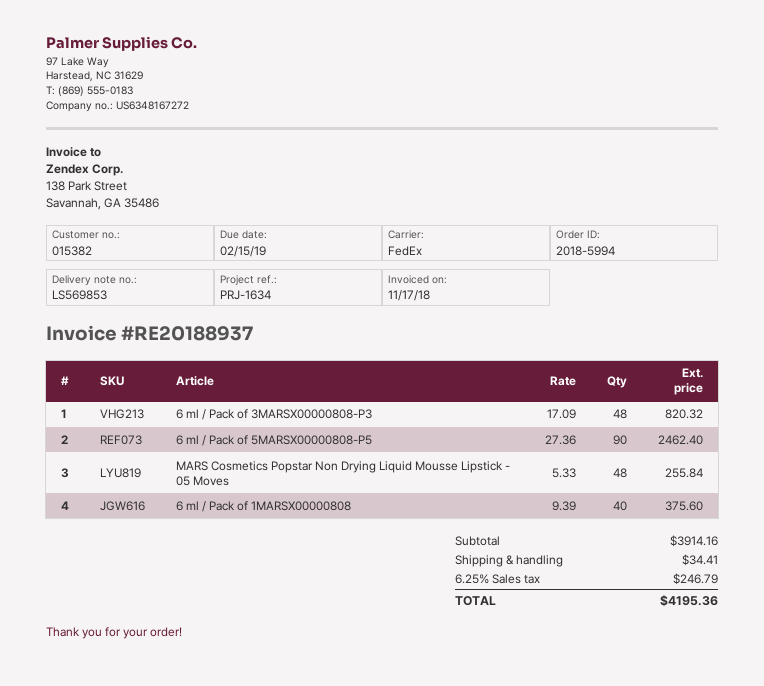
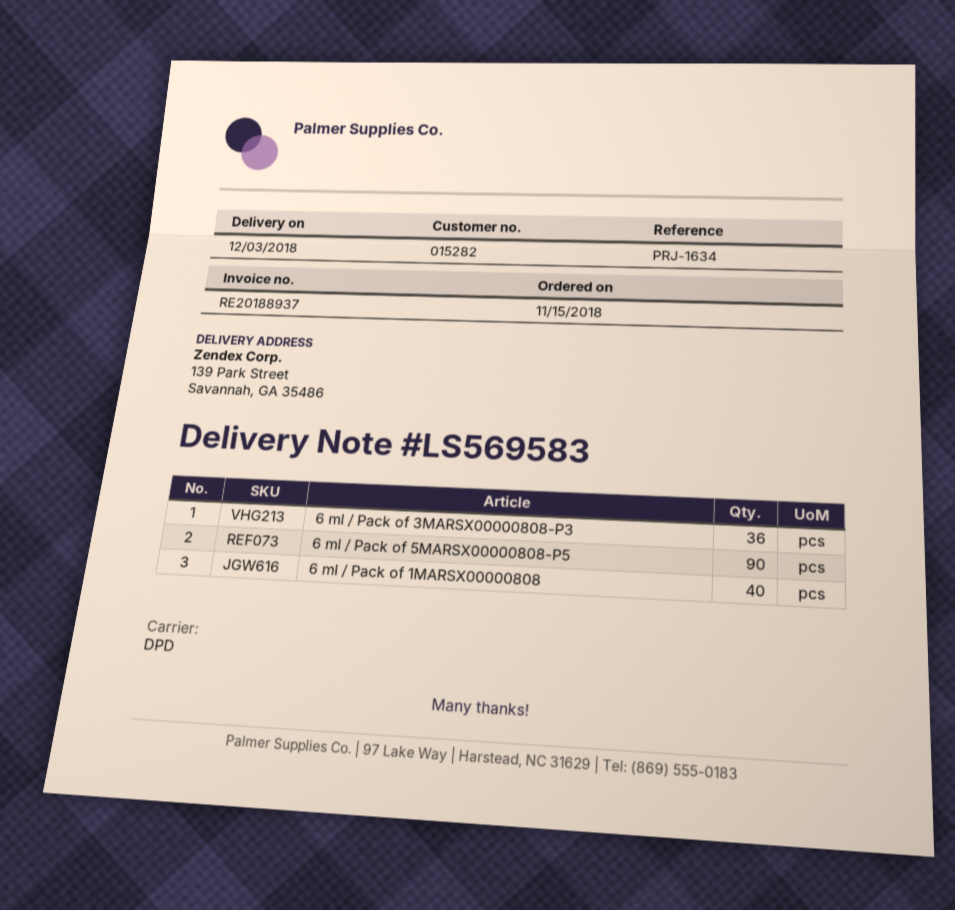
delivery note number: LS569853 -> LS569583
customer number: 015382 -> 015282
shipping method: FedEx -> DPD
6 ml / Pack of 3MARSX00000808-P3: 48 -> 36
MARS Cosmetics Popstar Non Drying Liquid Mousse Lipstick - 05 Moves: 48 -> none

